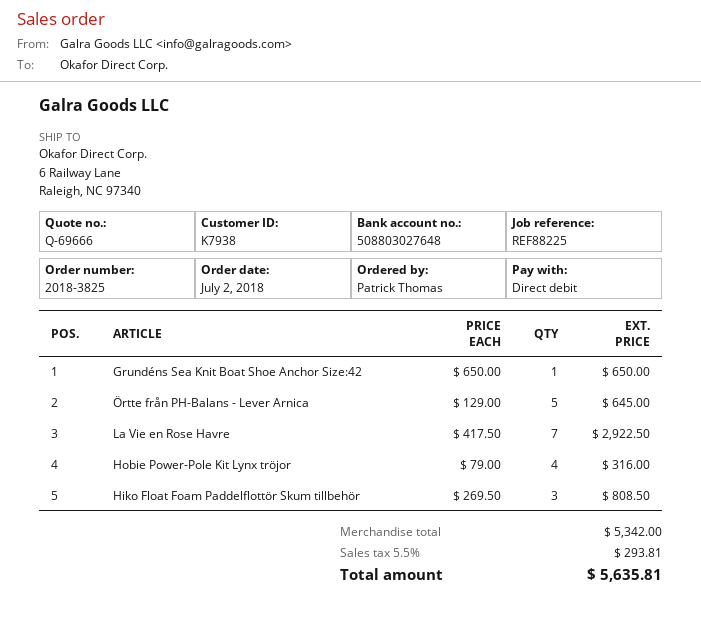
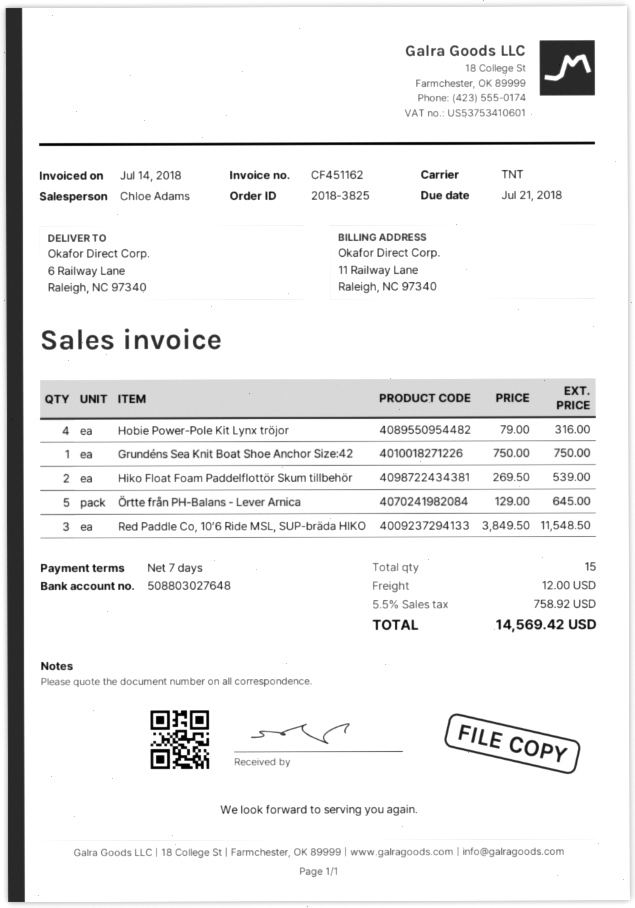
Grundéns Sea Knit Boat Shoe Anchor Size:42: 1 x 650.00 = 650.00 -> 1 x 750.00 = 750.00
La Vie en Rose Havre: 7 x 417.50 = 2922.50 -> none
Hiko Float Foam Paddelflottör Skum tillbehör: 3 x 269.50 = 808.50 -> 2 x 269.50 = 539.00
Red Paddle Co, 10’6 Ride MSL, SUP-bräda HIKO: none -> 3 x 3849.50 = 11548.50
shipping: none -> 12.00
tax: 5.5% = 293.81 -> 5.5% = 758.92
total: 5635.81 -> 14569.42

